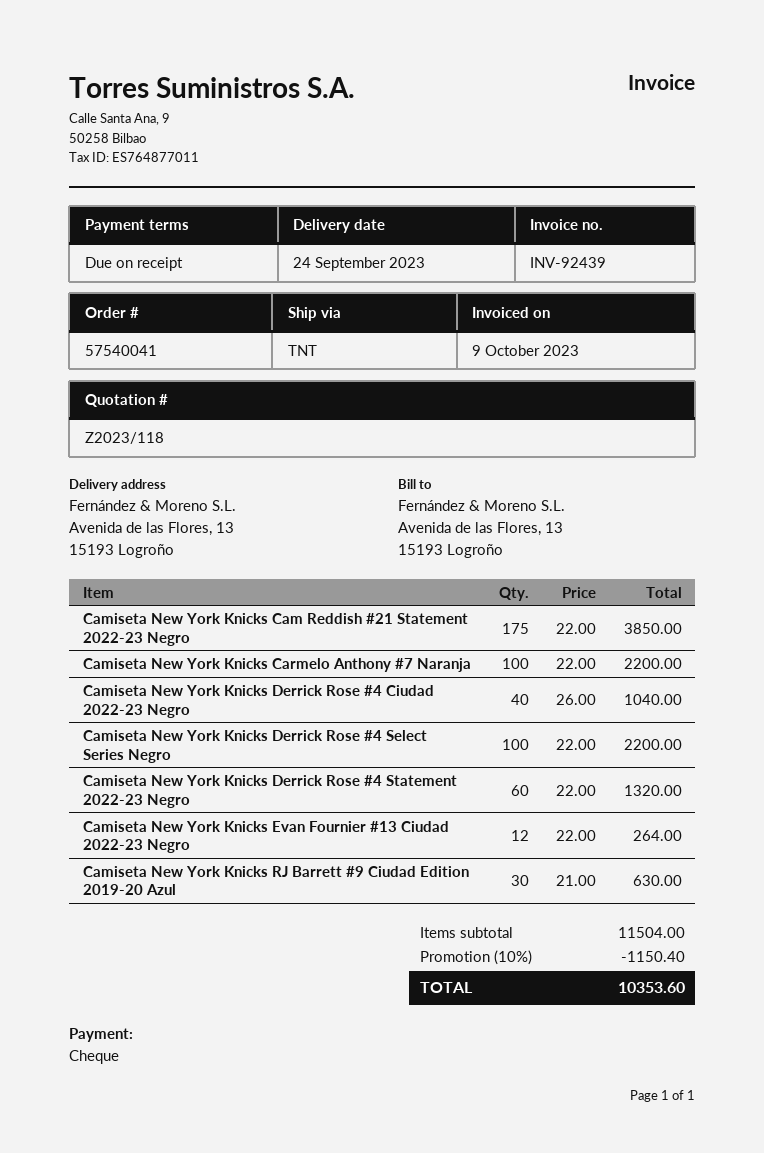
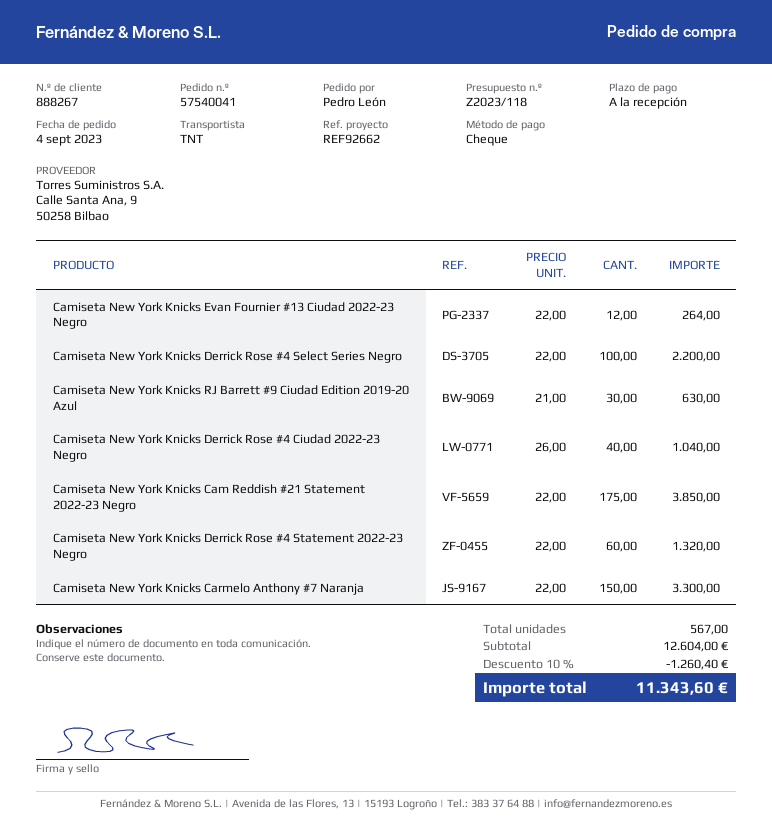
Camiseta New York Knicks Carmelo Anthony #7 Naranja: 100 x 22.00 = 2200.00 -> 150 x 22.00 = 3300.00
subtotal: 11504.00 -> 12604.00
discount: 10% = 1150.40 -> 10% = 1260.40
total: 10353.60 -> 11343.60

